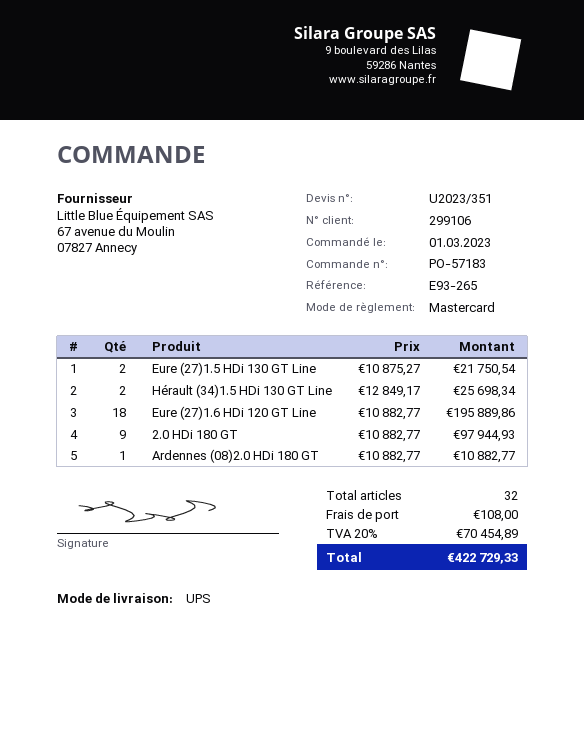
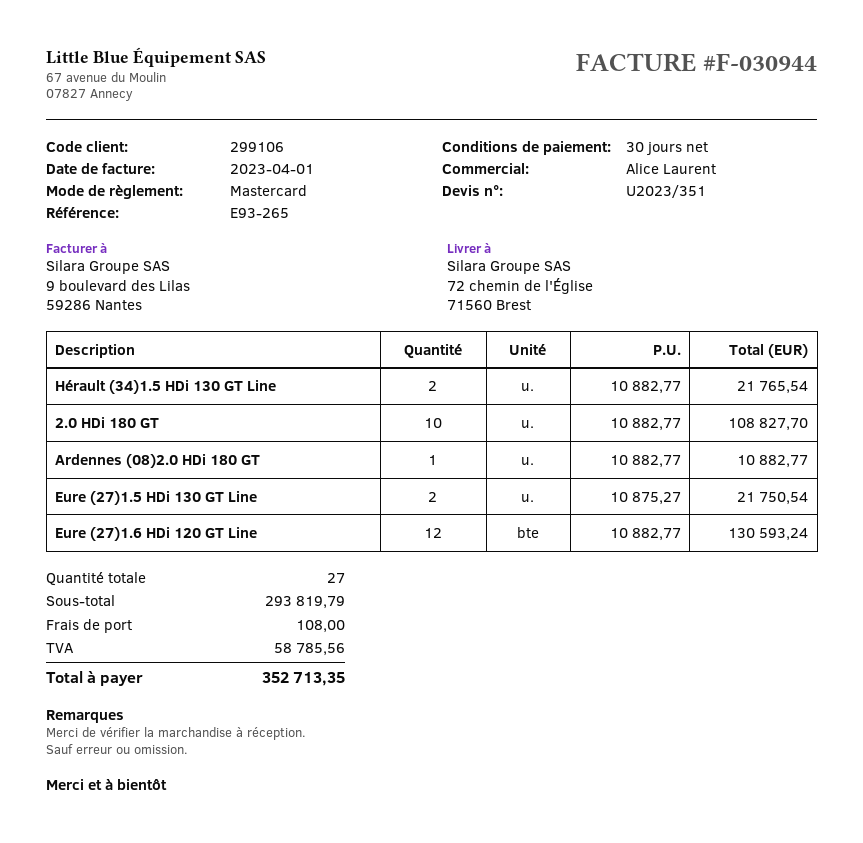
Hérault (34)1.5 HDi 130 GT Line: 2 x 12849.17 = 25698.34 -> 2 x 10882.77 = 21765.54
Eure (27)1.6 HDi 120 GT Line: 18 x 10882.77 = 195889.86 -> 12 x 10882.77 = 130593.24
2.0 HDi 180 GT: 9 x 10882.77 = 97944.93 -> 10 x 10882.77 = 108827.70
total quantity: 32 -> 27
tax: 70454.89 -> 58785.56
total: 422729.33 -> 352713.35

